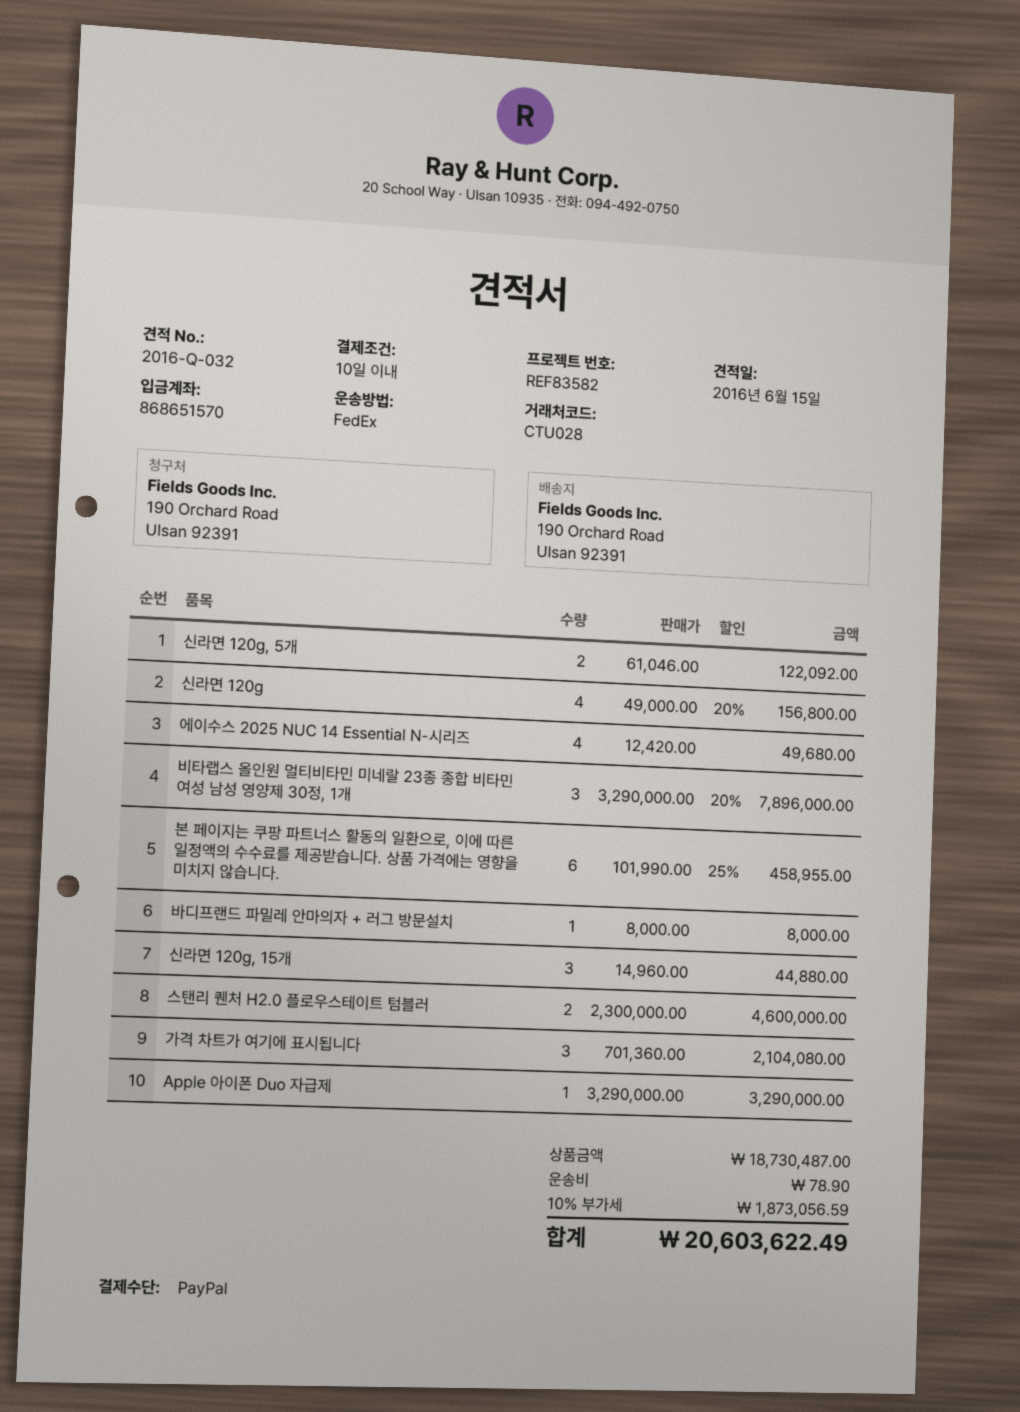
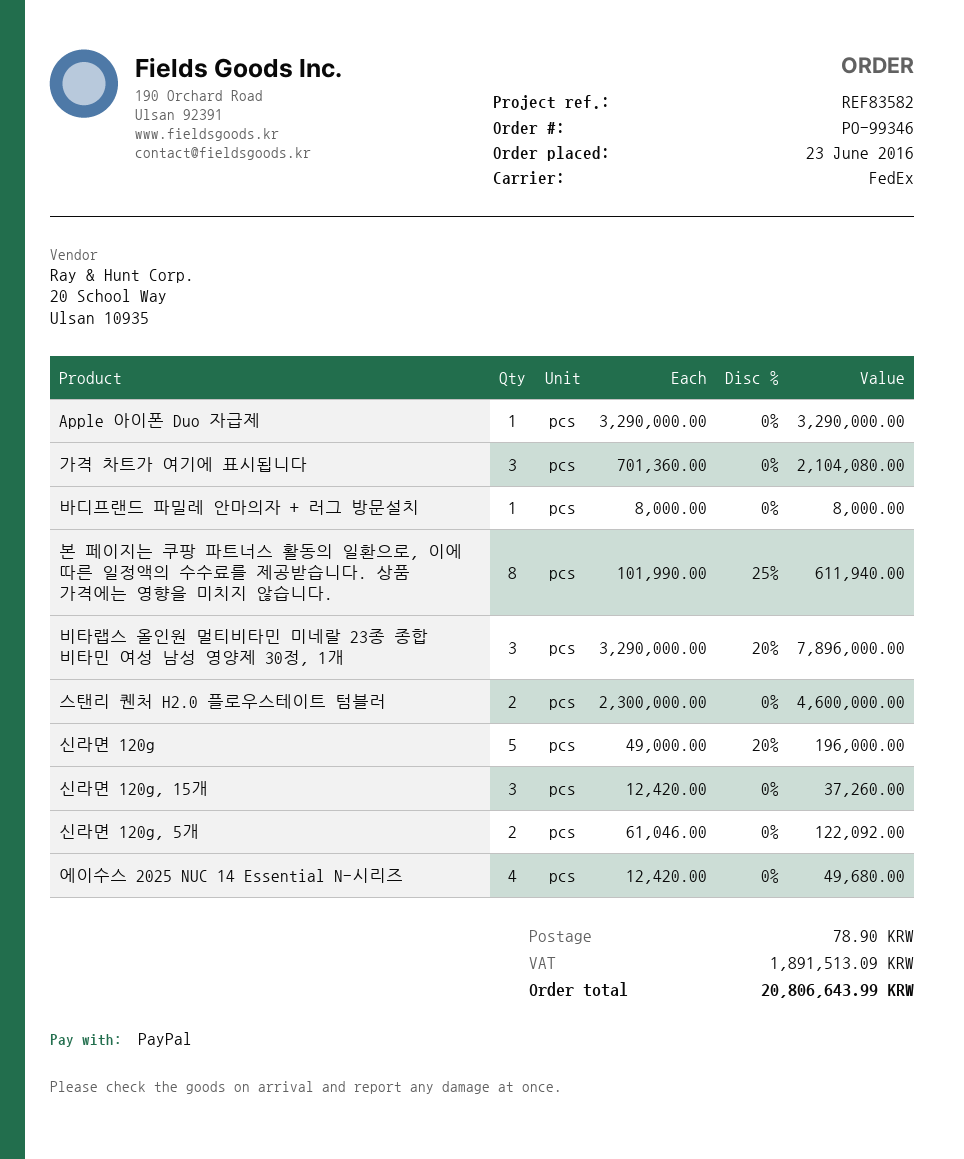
신라면 120g: 4 x 49000.00 - 20% = 156800.00 -> 5 x 49000.00 - 20% = 196000.00
본 페이지는 쿠팡 파트너스 활동의 일환으로, 이에 따른 일정액의 수수료를 제공받습니다. 상품 가격에는 영향을 미치지 않습니다.: 6 x 101990.00 - 25% = 458955.00 -> 8 x 101990.00 - 25% = 611940.00
신라면 120g, 15개: 3 x 14960.00 = 44880.00 -> 3 x 12420.00 = 37260.00
tax: 1873056.59 -> 1891513.09
total: 20603622.49 -> 20806643.99

